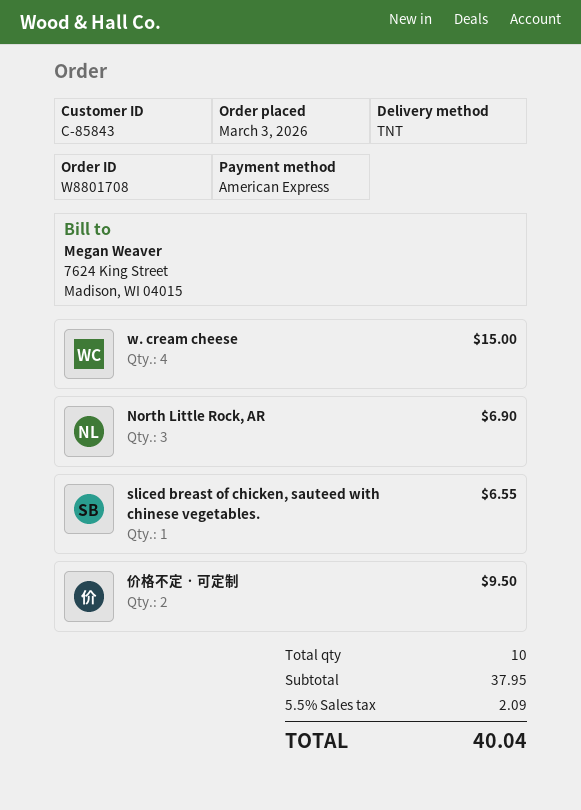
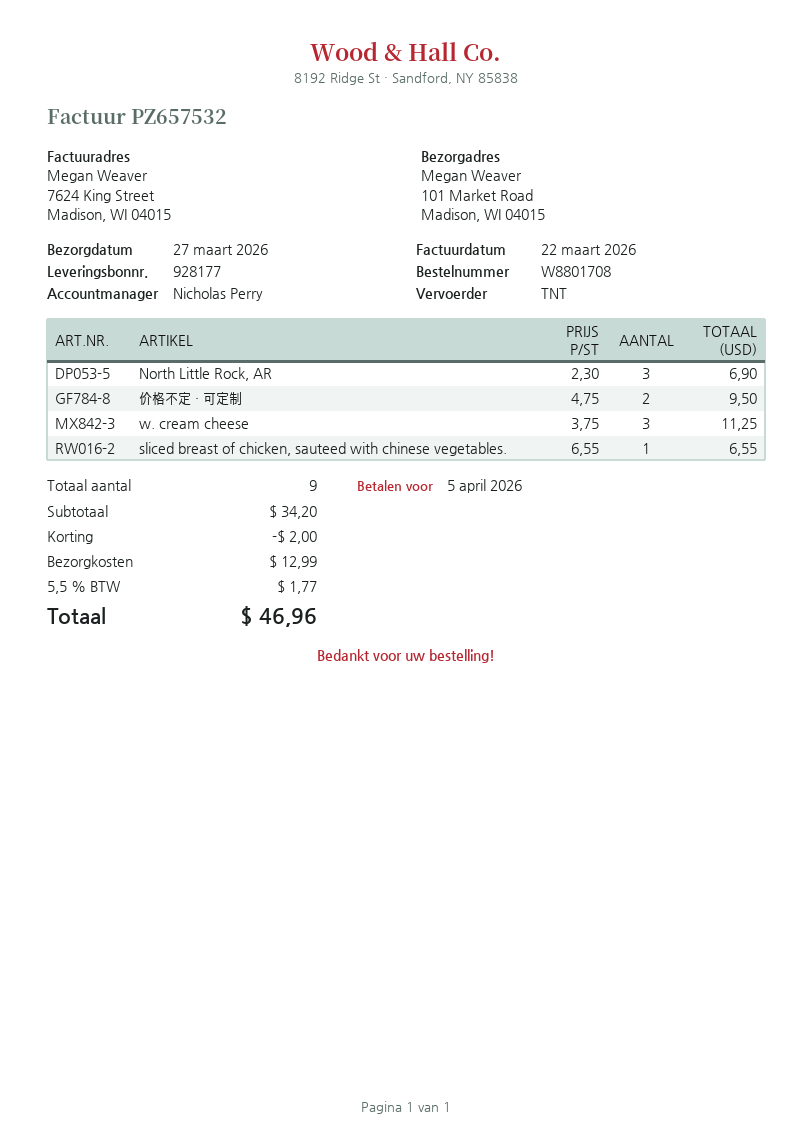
w. cream cheese: 4 for 15.00 -> 3 for 11.25
total quantity: 10 -> 9
subtotal: 37.95 -> 34.20
discount: none -> 2.00
shipping: none -> 12.99
tax: 5.5% = 2.09 -> 5.5% = 1.77
total: 40.04 -> 46.96

